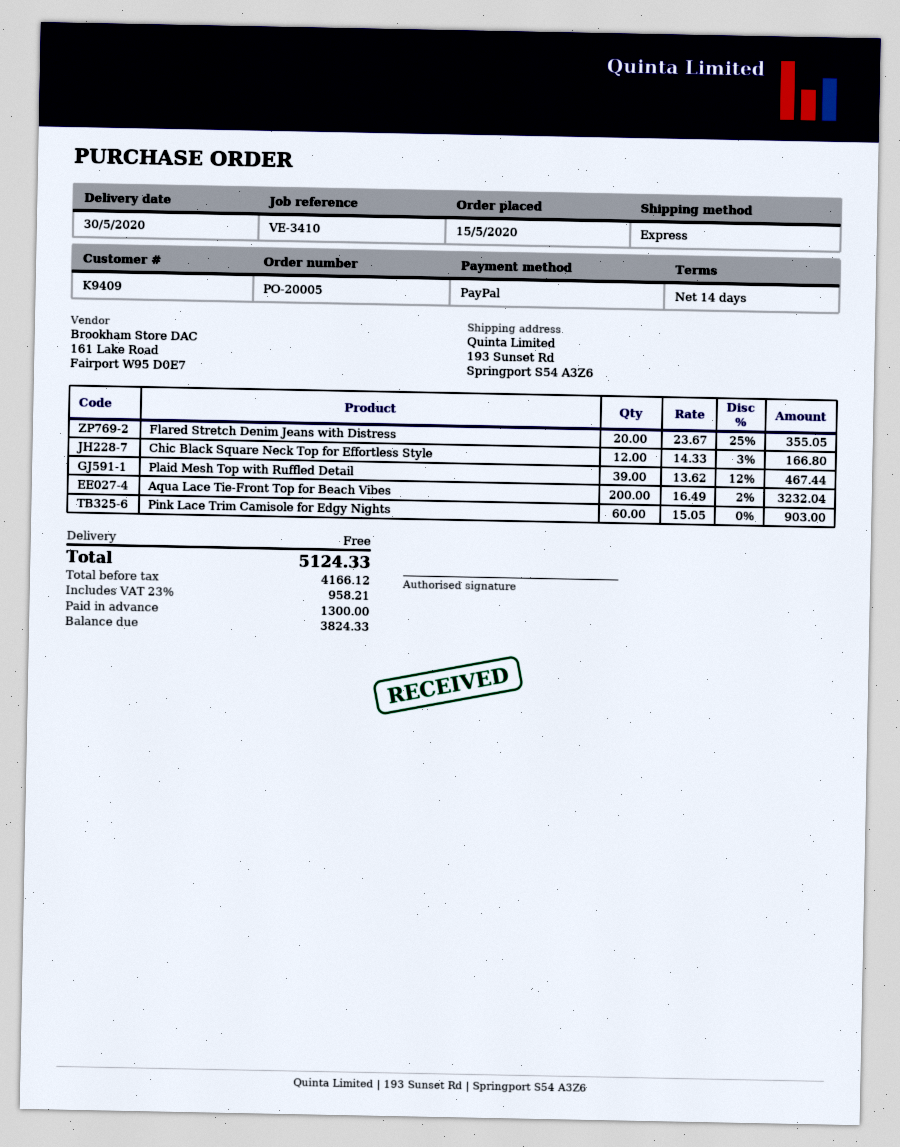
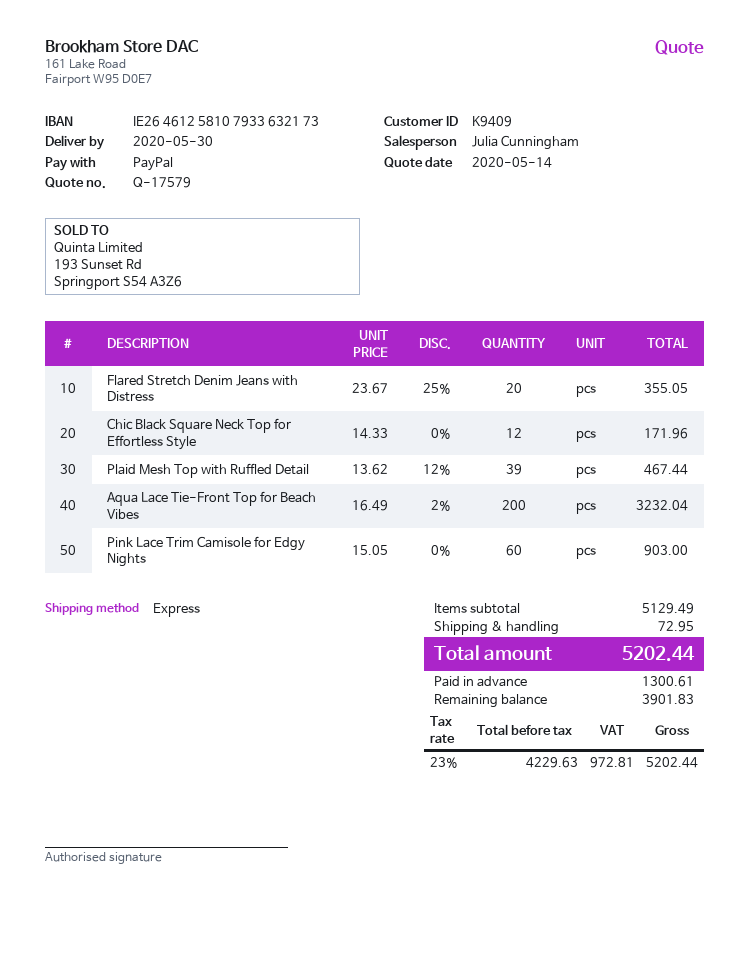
Chic Black Square Neck Top for Effortless Style: 12 x 14.33 - 3% = 166.80 -> 12 x 14.33 = 171.96
shipping: 0.00 -> 72.95
net: 4166.12 -> 4229.63
tax: 23% = 958.21 -> 23% = 972.81
total: 5124.33 -> 5202.44
deposit: 1300.00 -> 1300.61
balance: 3824.33 -> 3901.83

